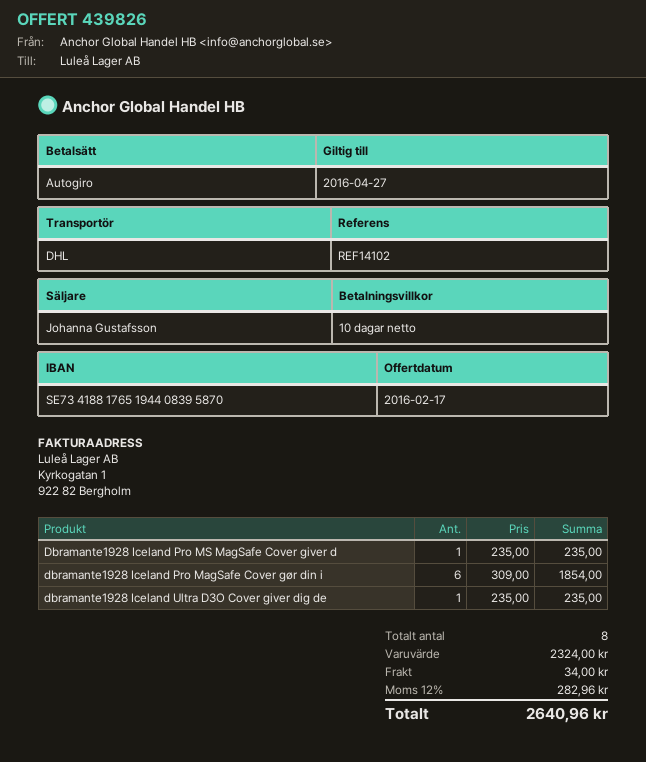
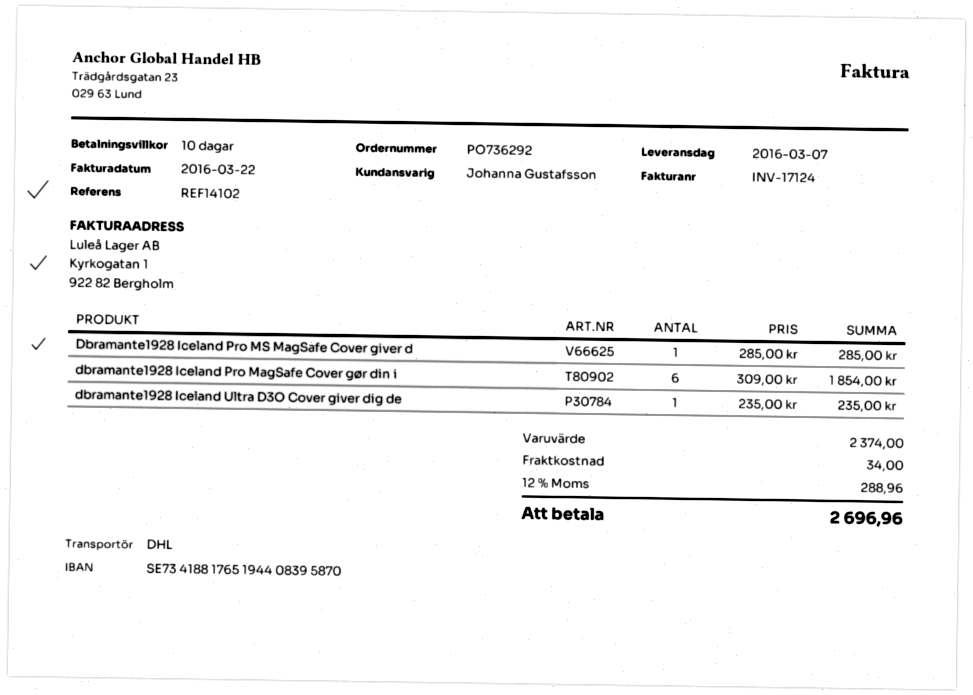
Dbramante1928 Iceland Pro MS MagSafe Cover giver d: 1 x 235.00 = 235.00 -> 1 x 285.00 = 285.00
subtotal: 2324.00 -> 2374.00
tax: 12% = 282.96 -> 12% = 288.96
total: 2640.96 -> 2696.96

